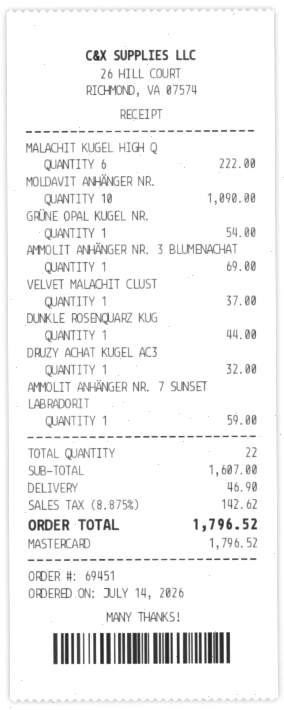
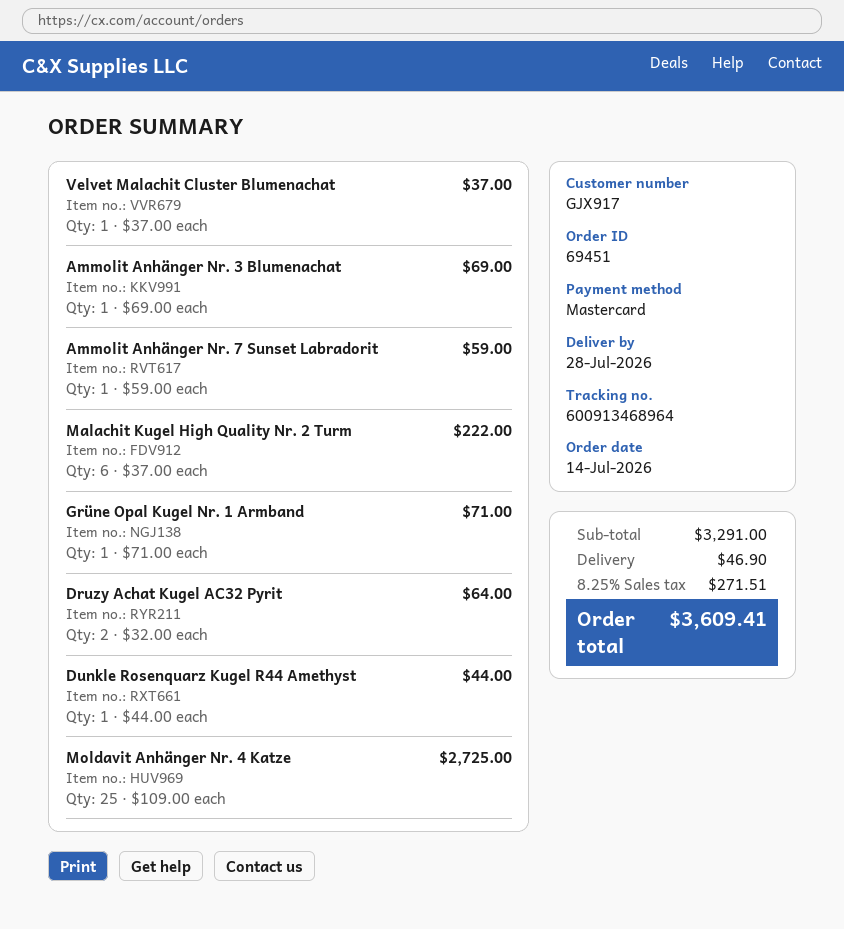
MOLDAVIT ANHÄNGER NR.: 10 for 1090.00 -> 25 for 2725.00
GRÜNE OPAL KUGEL NR.: 1 for 54.00 -> 1 for 71.00
DRUZY ACHAT KUGEL AC3: 1 for 32.00 -> 2 for 64.00
subtotal: 1607.00 -> 3291.00
tax: 8.875% = 142.62 -> 8.25% = 271.51
total: 1796.52 -> 3609.41

